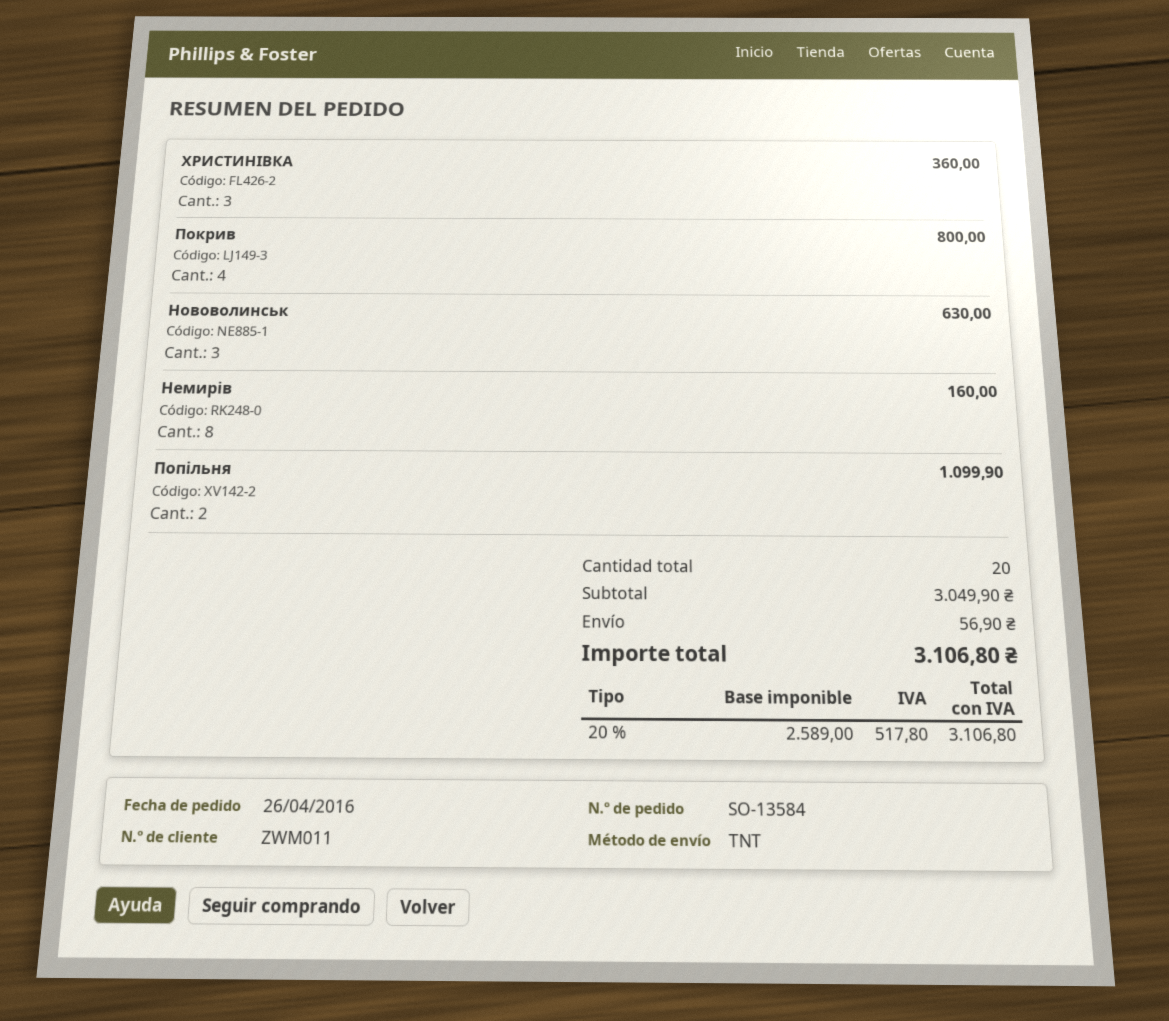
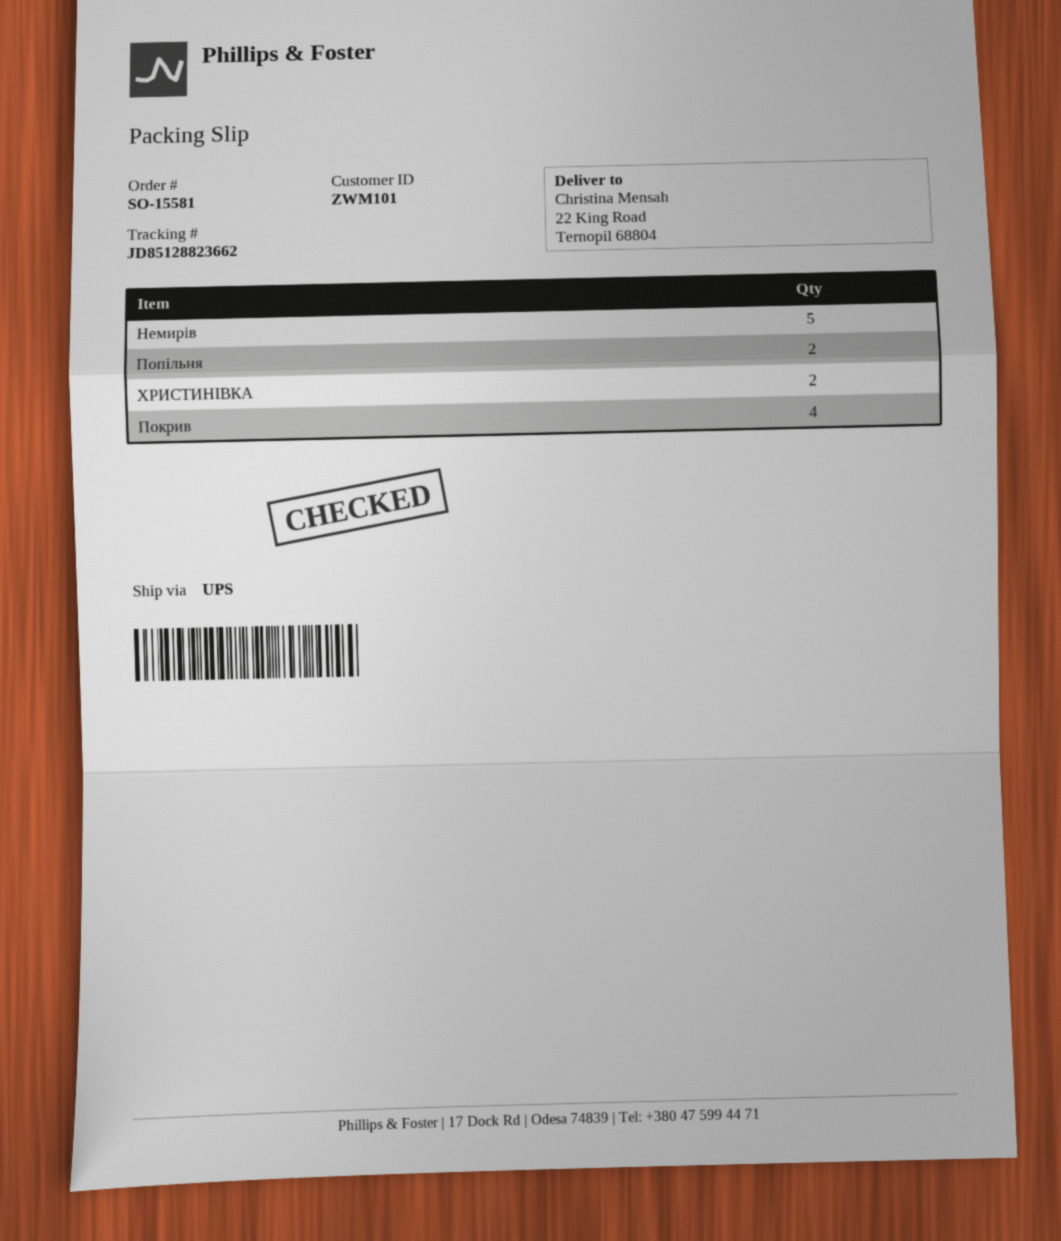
order number: SO-13584 -> SO-15581
customer number: ZWM011 -> ZWM101
shipping method: TNT -> UPS
ХРИСТИНІВКА: 3 -> 2
Нововолинськ: 3 -> none
Немирів: 8 -> 5

